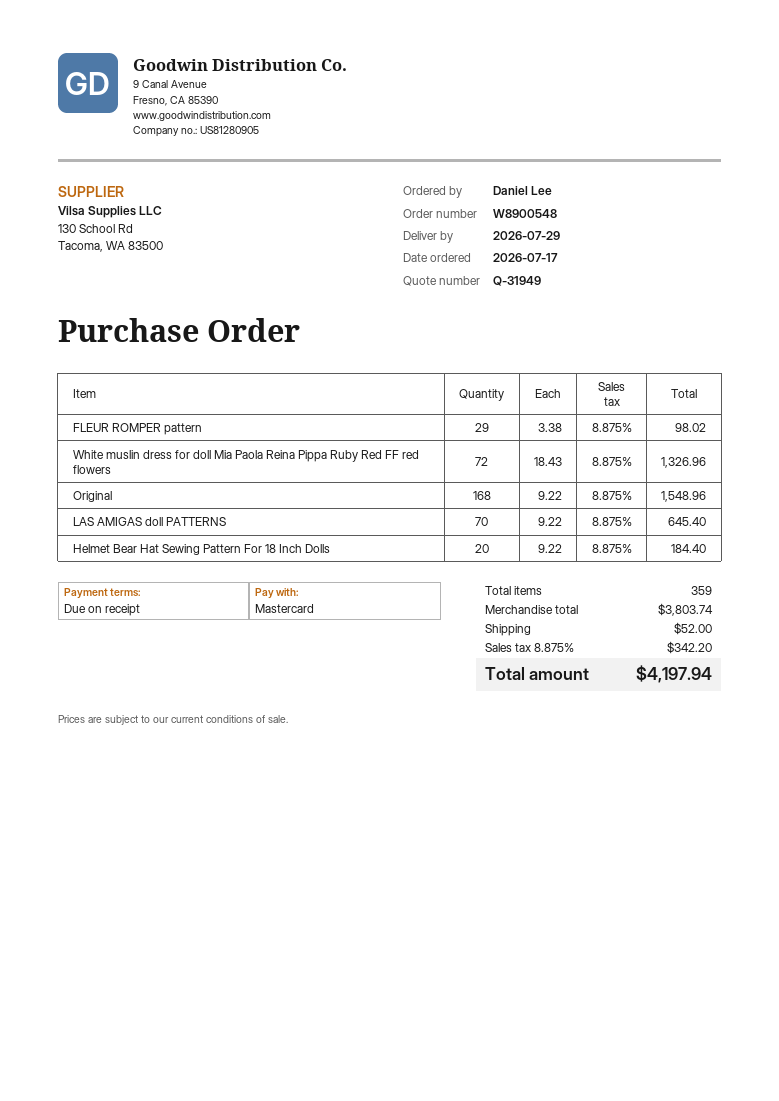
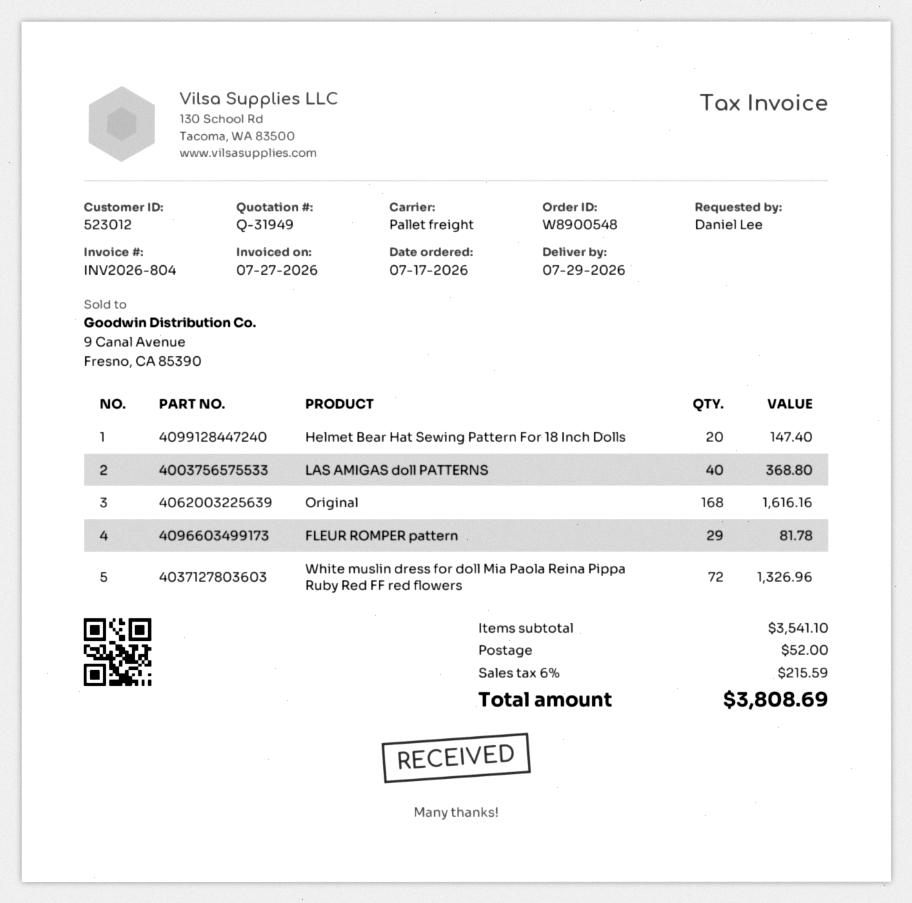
FLEUR ROMPER pattern: 29 for 98.02 -> 29 for 81.78
Original: 168 for 1548.96 -> 168 for 1616.16
LAS AMIGAS doll PATTERNS: 70 for 645.40 -> 40 for 368.80
Helmet Bear Hat Sewing Pattern For 18 Inch Dolls: 20 for 184.40 -> 20 for 147.40
subtotal: 3803.74 -> 3541.10
tax: 8.875% = 342.20 -> 6% = 215.59
total: 4197.94 -> 3808.69

